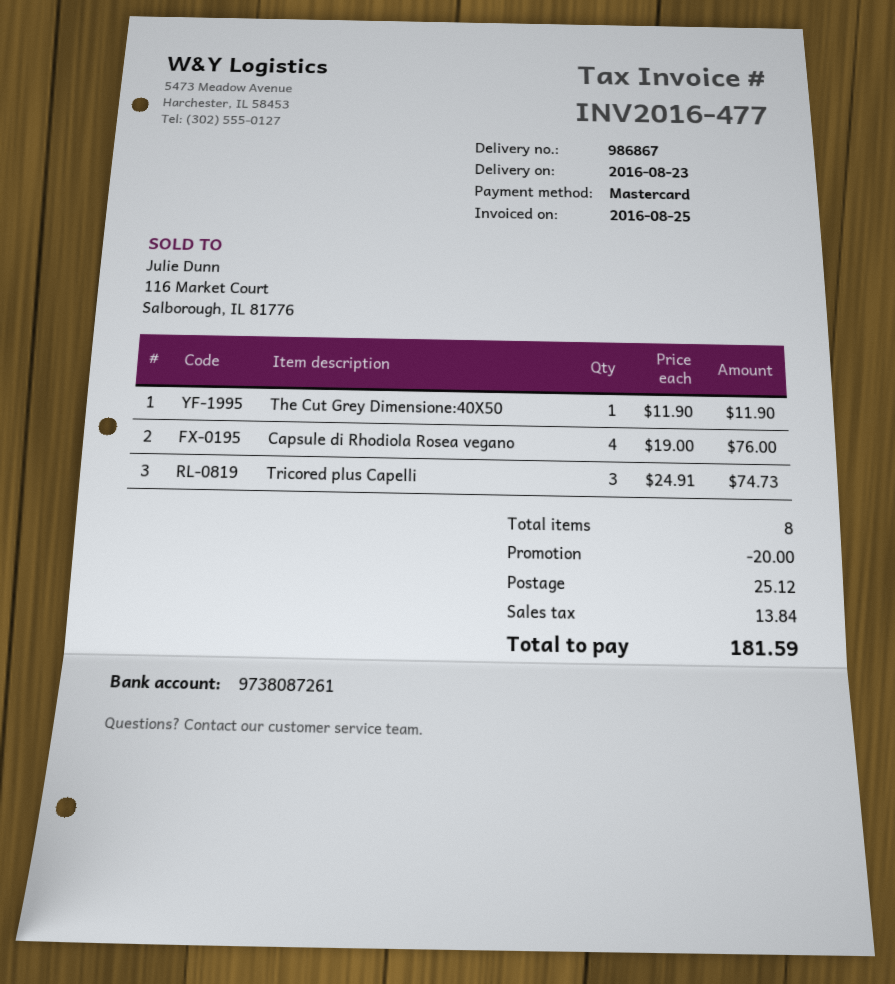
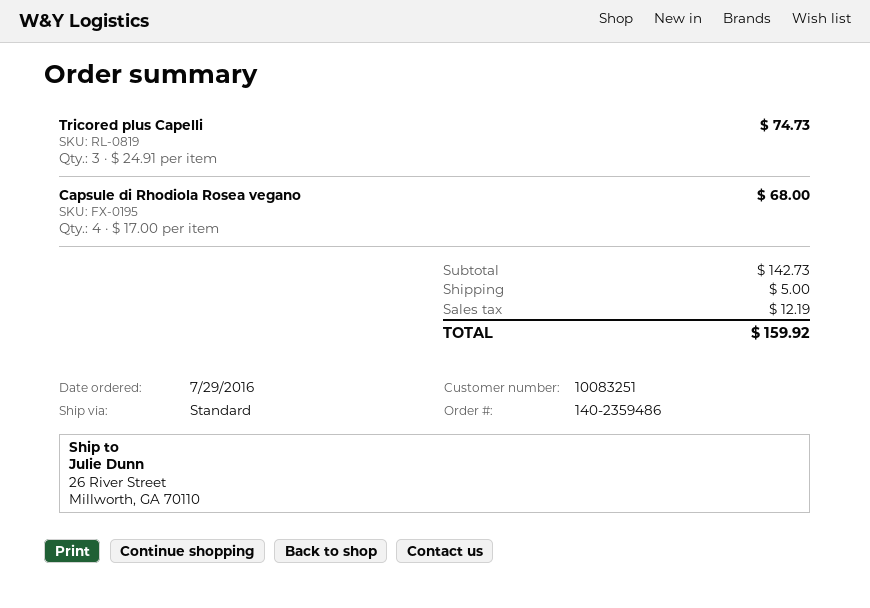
The Cut Grey Dimensione:40X50: 1 x 11.90 = 11.90 -> none
Capsule di Rhodiola Rosea vegano: 4 x 19.00 = 76.00 -> 4 x 17.00 = 68.00
discount: 20.00 -> none
shipping: 25.12 -> 5.00
tax: 13.84 -> 12.19
total: 181.59 -> 159.92

